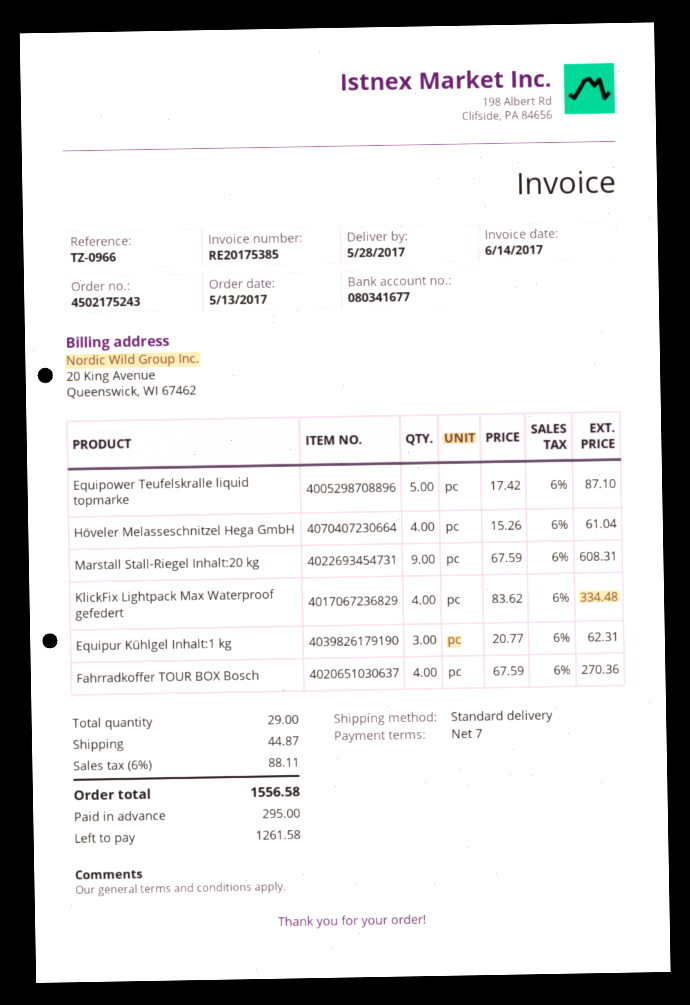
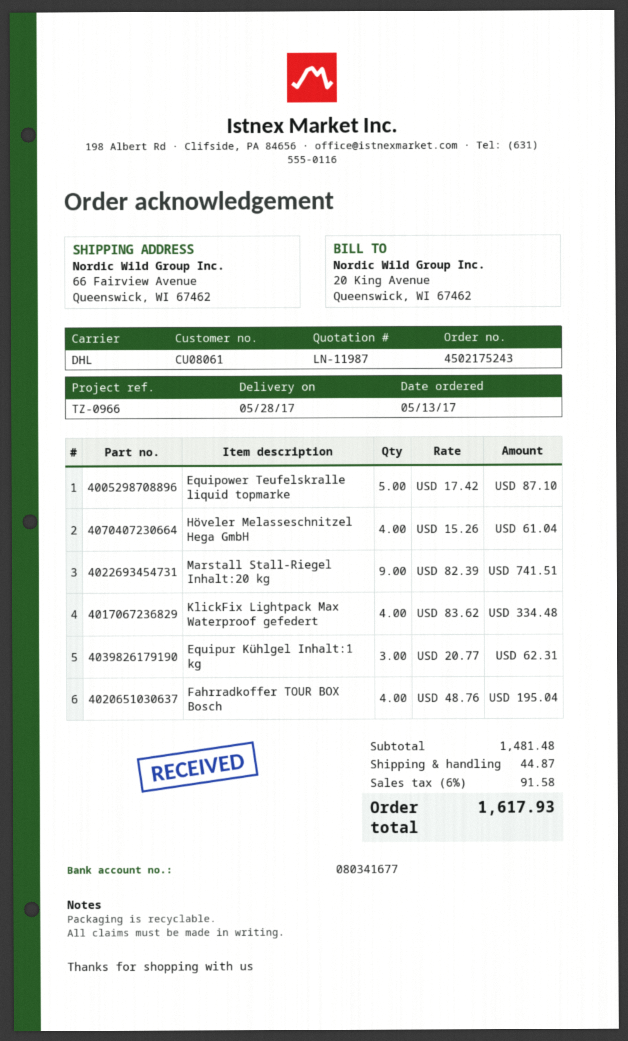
shipping method: standard -> DHL
Marstall Stall-Riegel Inhalt:20 kg: 9 x 67.59 = 608.31 -> 9 x 82.39 = 741.51
Fahrradkoffer TOUR BOX Bosch: 4 x 67.59 = 270.36 -> 4 x 48.76 = 195.04
tax: 6% = 88.11 -> 6% = 91.58
total: 1556.58 -> 1617.93

